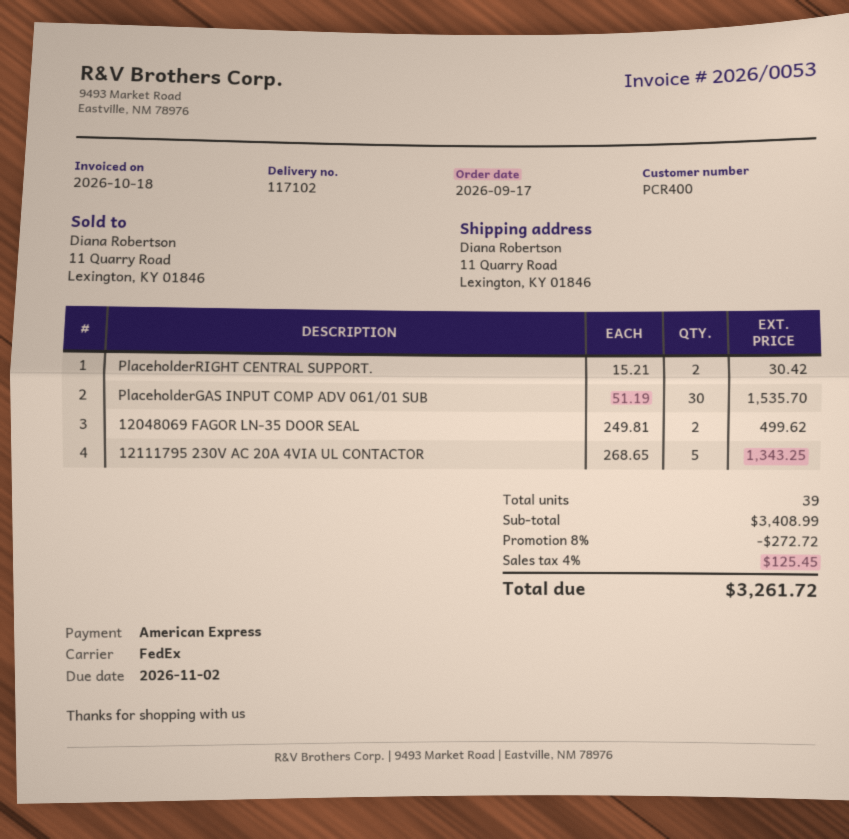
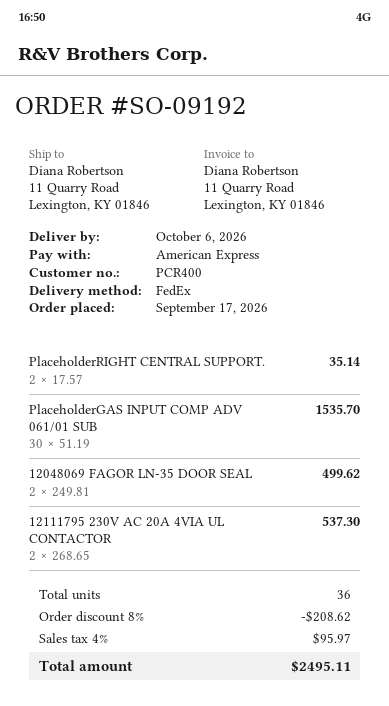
PlaceholderRIGHT CENTRAL SUPPORT.: 2 x 15.21 = 30.42 -> 2 x 17.57 = 35.14
12111795 230V AC 20A 4VIA UL CONTACTOR: 5 x 268.65 = 1343.25 -> 2 x 268.65 = 537.30
total quantity: 39 -> 36
discount: 8% = 272.72 -> 8% = 208.62
tax: 4% = 125.45 -> 4% = 95.97
total: 3261.72 -> 2495.11

